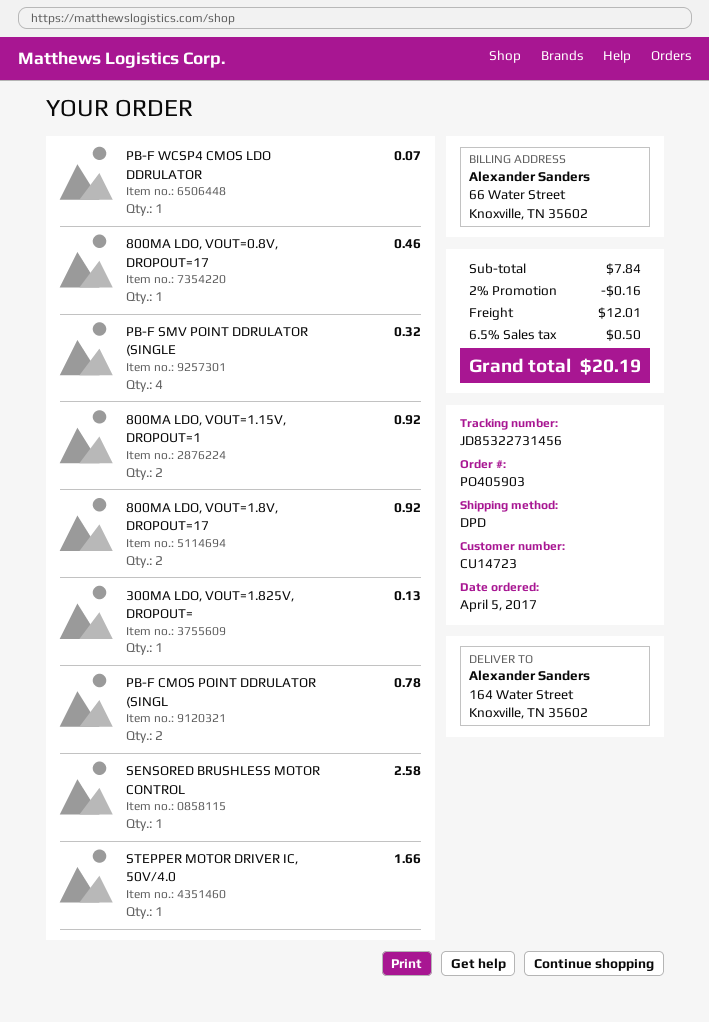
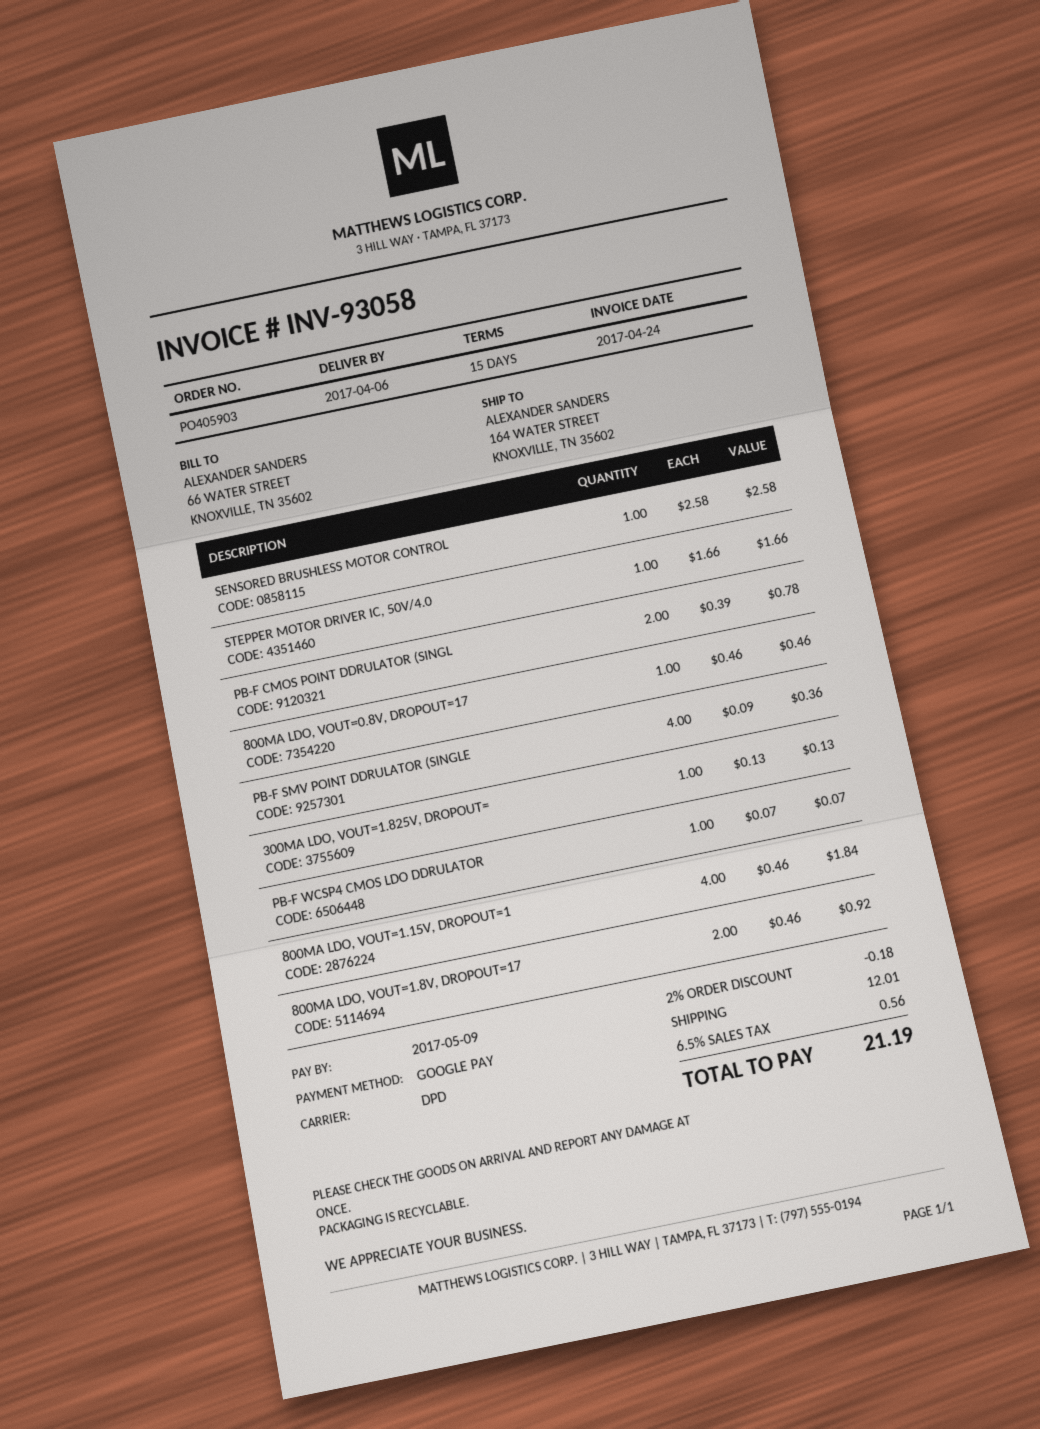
PB-F SMV POINT DDRULATOR (SINGLE: 4 for 0.32 -> 4 for 0.36
800MA LDO, VOUT=1.15V, DROPOUT=1: 2 for 0.92 -> 4 for 1.84
discount: 2% = 0.16 -> 2% = 0.18
tax: 6.5% = 0.50 -> 6.5% = 0.56
total: 20.19 -> 21.19

